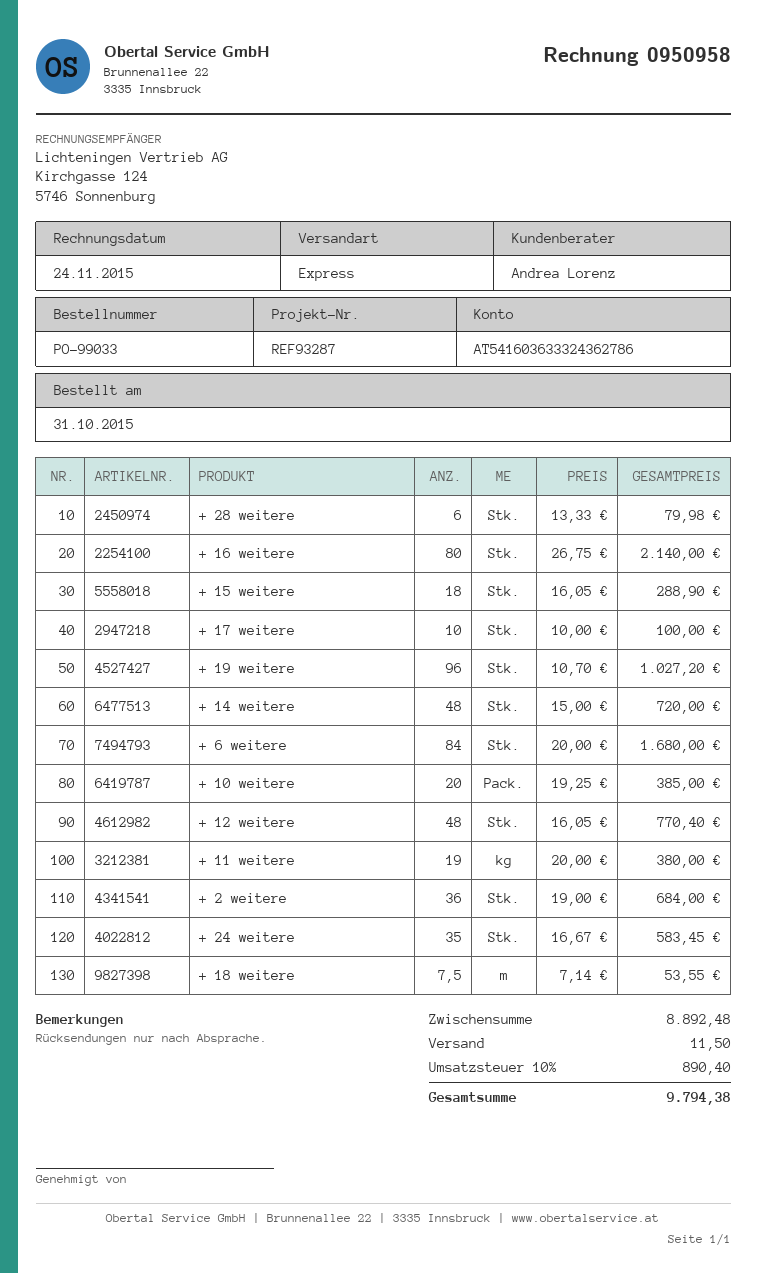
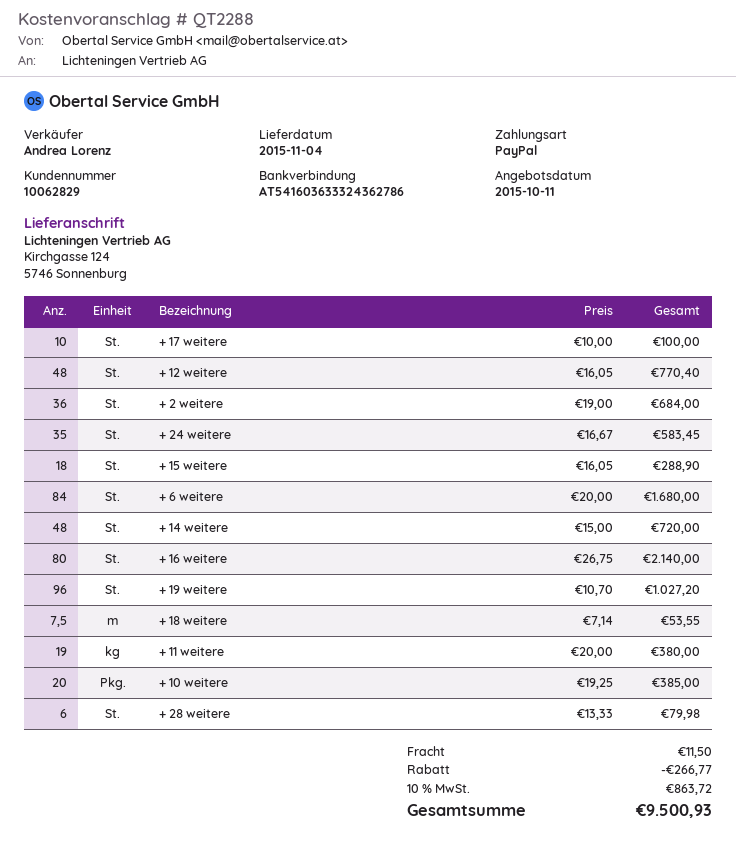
discount: none -> 266.77
tax: 10% = 890.40 -> 10% = 863.72
total: 9794.38 -> 9500.93

